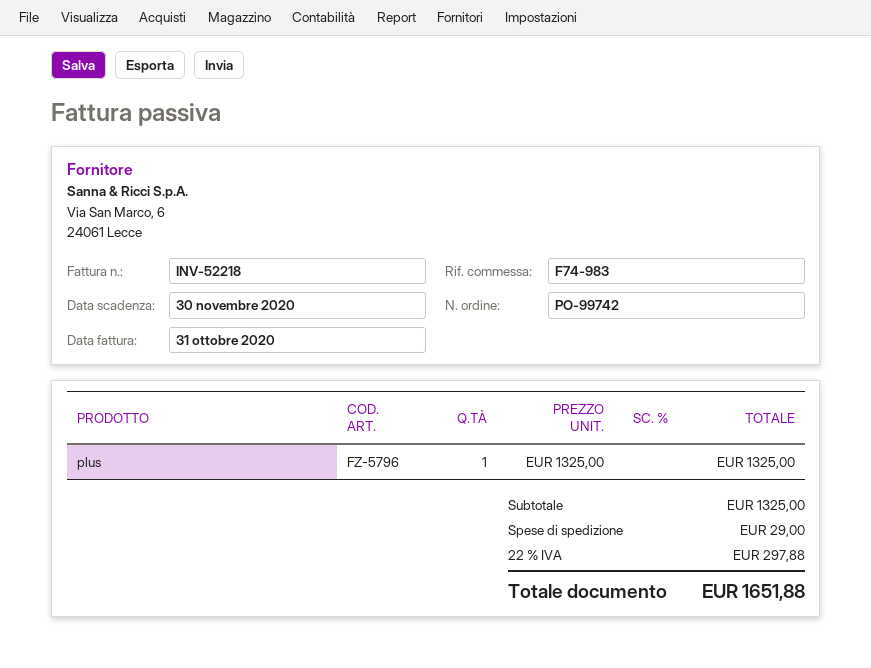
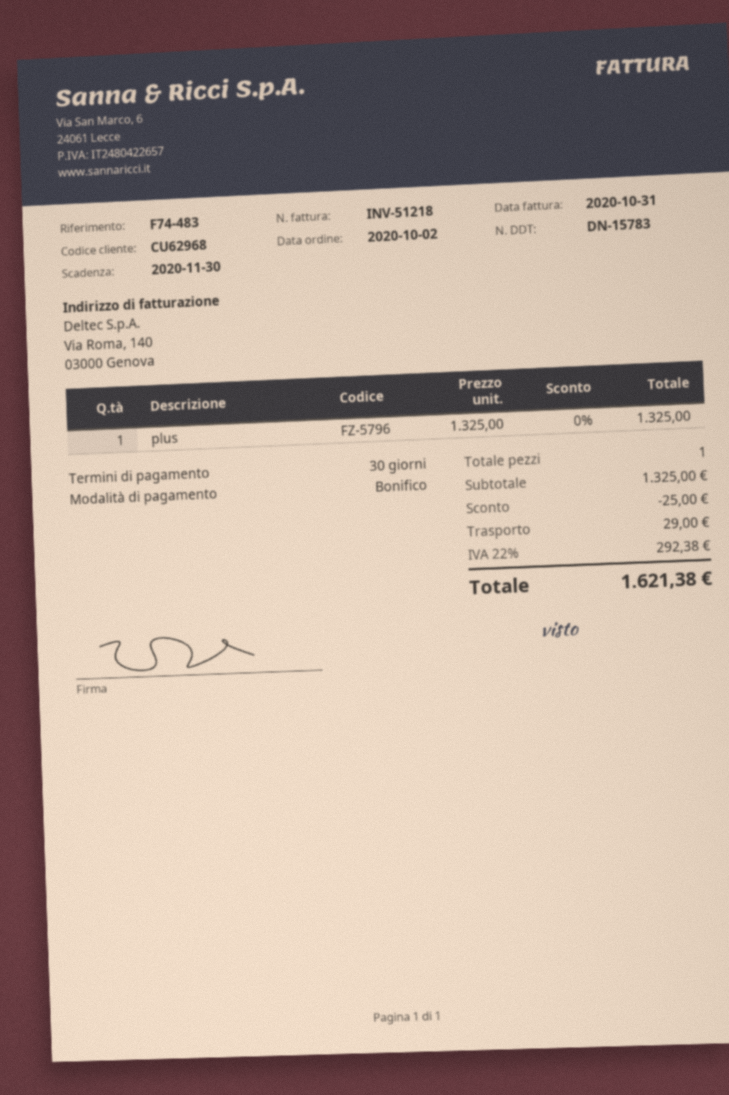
invoice number: INV-52218 -> INV-51218
reference: F74-983 -> F74-483
discount: none -> 25.00
tax: 22% = 297.88 -> 22% = 292.38
total: 1651.88 -> 1621.38

